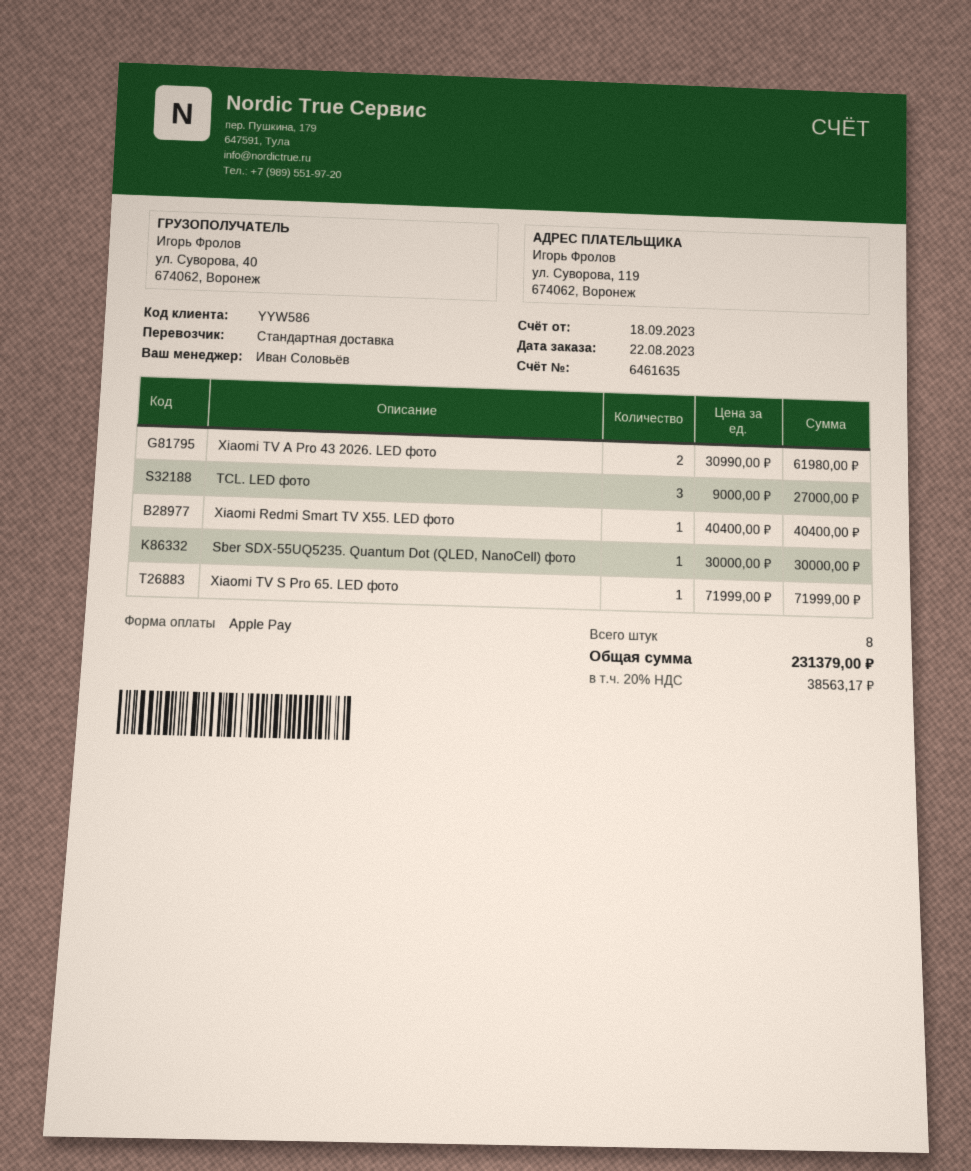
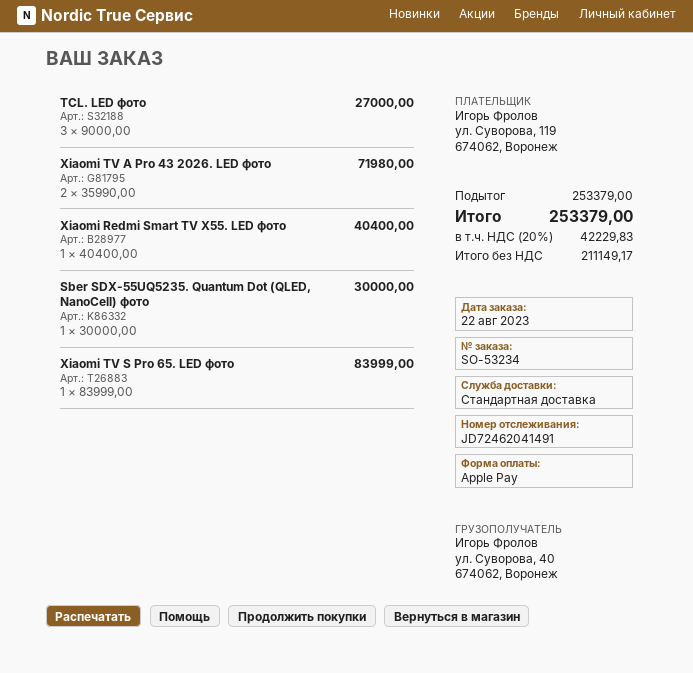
Xiaomi TV A Pro 43 2026. LED фото: 2 x 30990.00 = 61980.00 -> 2 x 35990.00 = 71980.00
Xiaomi TV S Pro 65. LED фото: 1 x 71999.00 = 71999.00 -> 1 x 83999.00 = 83999.00
tax: 20% = 38563.17 -> 20% = 42229.83
total: 231379.00 -> 253379.00

